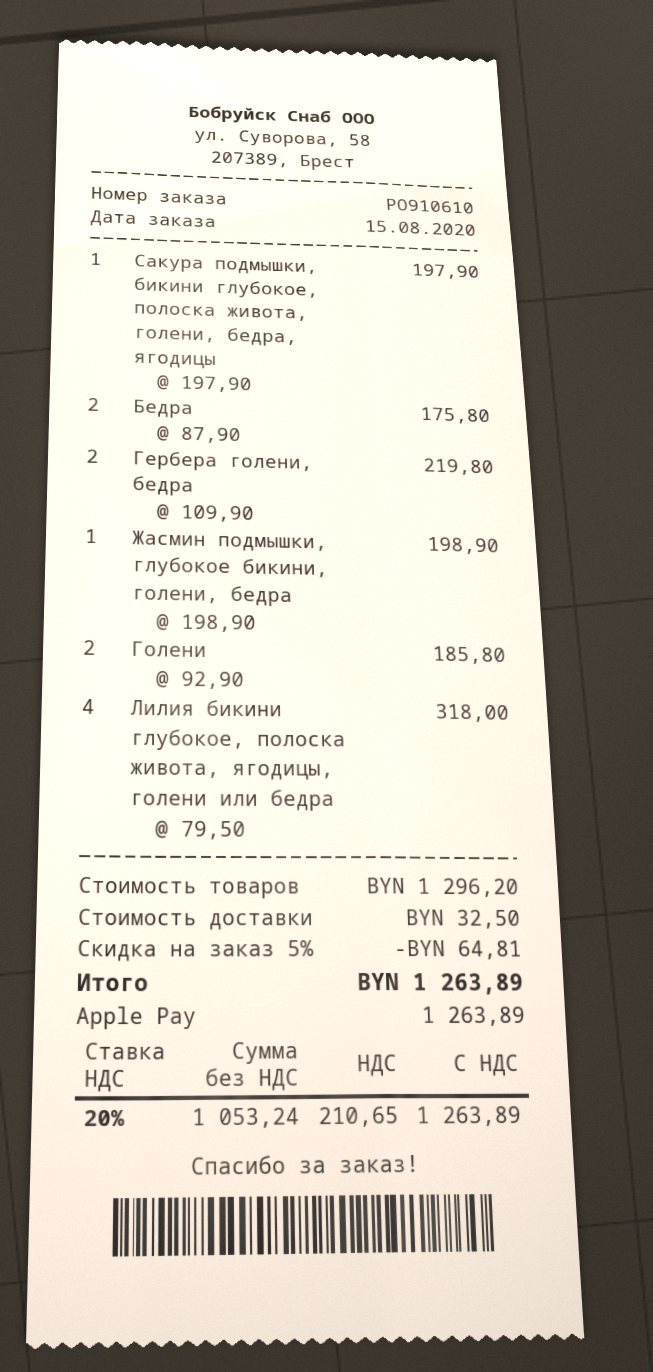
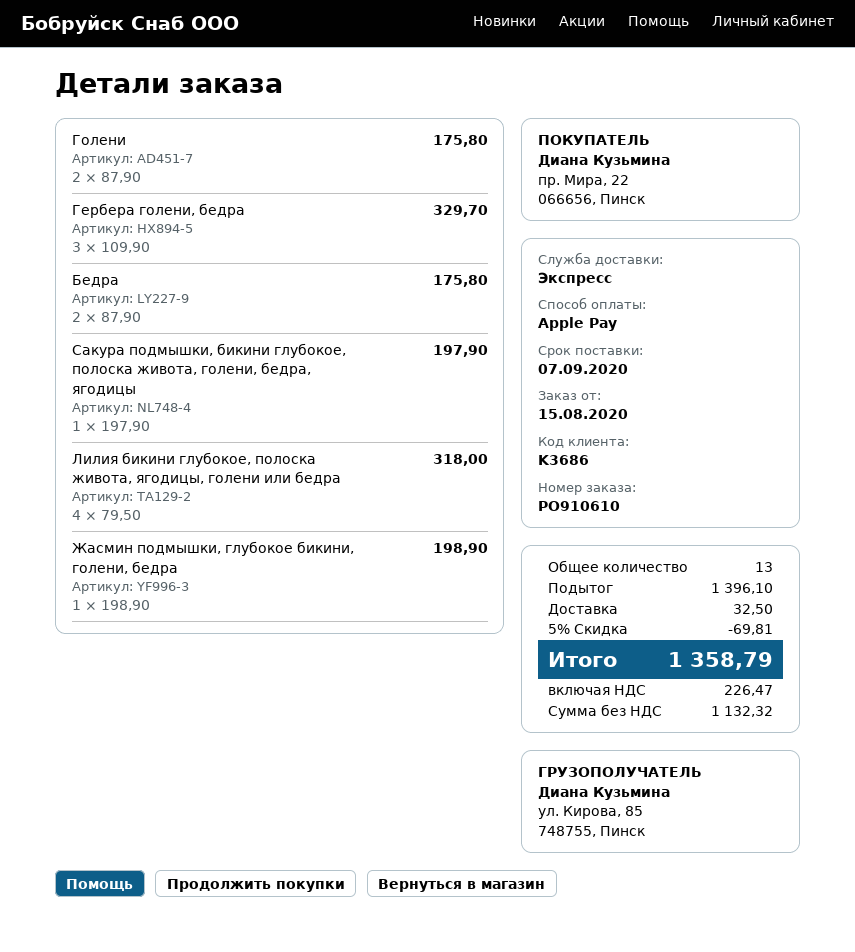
Гербера голени, бедра: 2 x 109.90 = 219.80 -> 3 x 109.90 = 329.70
Голени: 2 x 92.90 = 185.80 -> 2 x 87.90 = 175.80
subtotal: 1296.20 -> 1396.10
discount: 5% = 64.81 -> 5% = 69.81
net: 1053.24 -> 1132.32
tax: 210.65 -> 226.47
total: 1263.89 -> 1358.79

